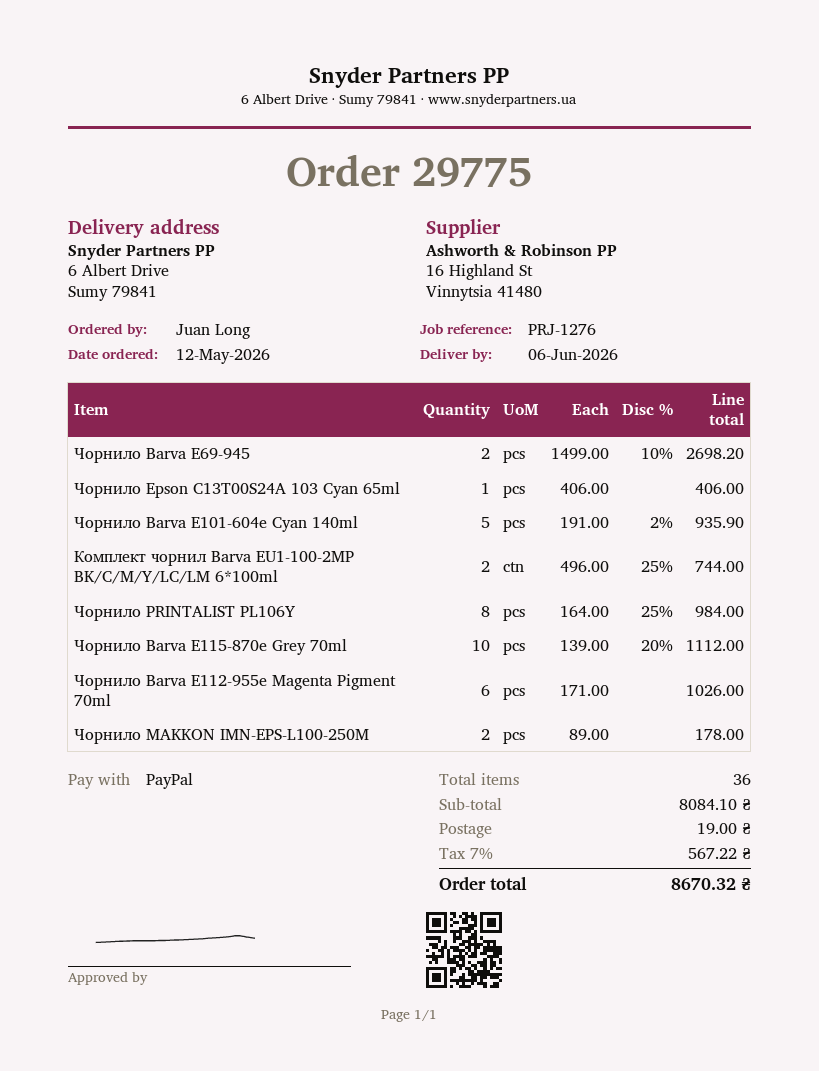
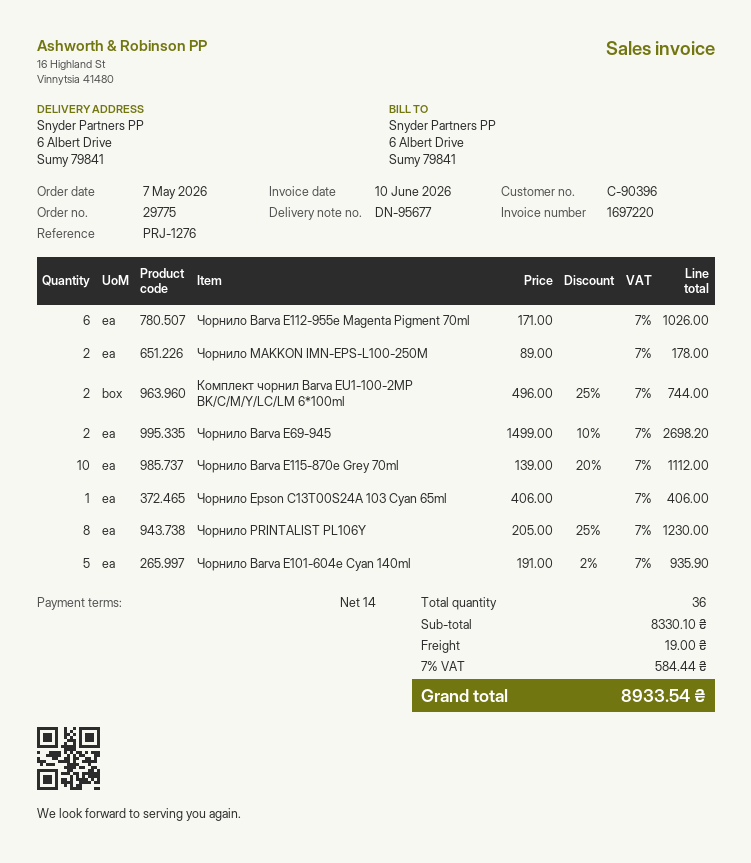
order date: 2026-05-12 -> 2026-05-07
Чорнило PRINTALIST PL106Y: 8 x 164.00 - 25% = 984.00 -> 8 x 205.00 - 25% = 1230.00
subtotal: 8084.10 -> 8330.10
tax: 7% = 567.22 -> 7% = 584.44
total: 8670.32 -> 8933.54

